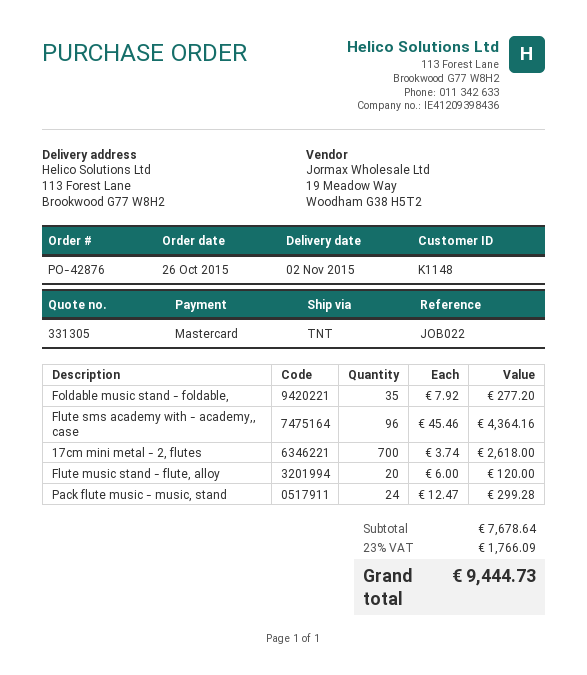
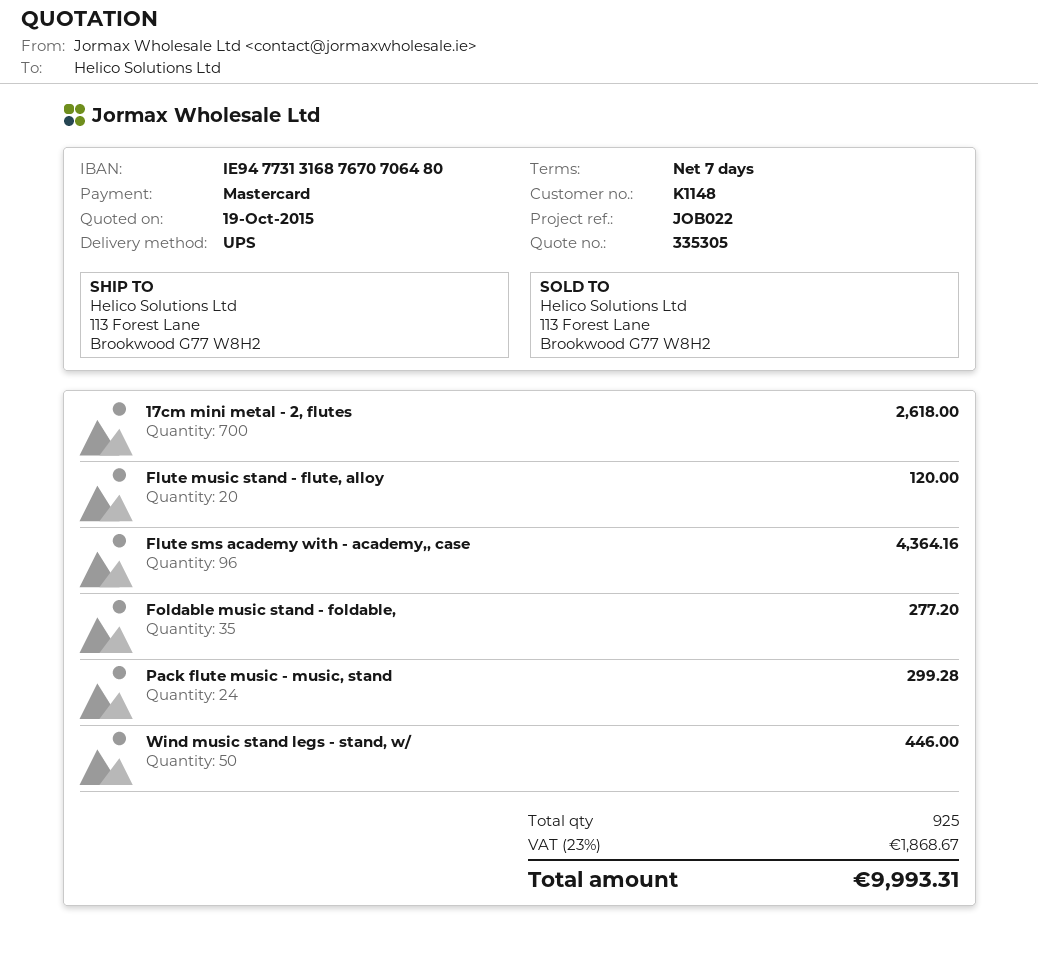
quote number: 331305 -> 335305
shipping method: TNT -> UPS
Wind music stand legs - stand, w/: none -> 50 for 446.00
tax: 23% = 1766.09 -> 23% = 1868.67
total: 9444.73 -> 9993.31

